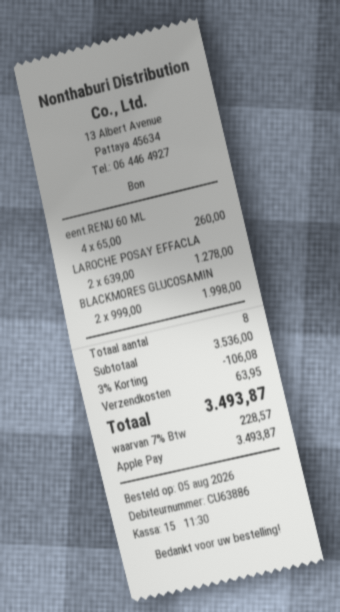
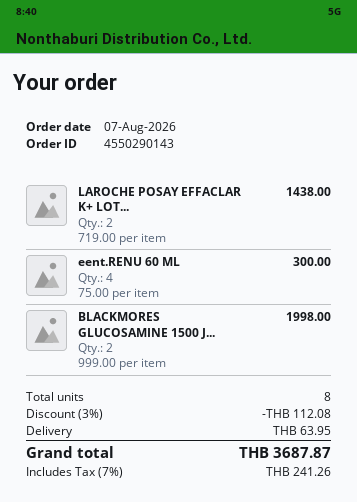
order date: 2026-08-05 -> 2026-08-07
eent.RENU 60 ML: 4 x 65.00 = 260.00 -> 4 x 75.00 = 300.00
LAROCHE POSAY EFFACLA: 2 x 639.00 = 1278.00 -> 2 x 719.00 = 1438.00
discount: 3% = 106.08 -> 3% = 112.08
tax: 7% = 228.57 -> 7% = 241.26
total: 3493.87 -> 3687.87

